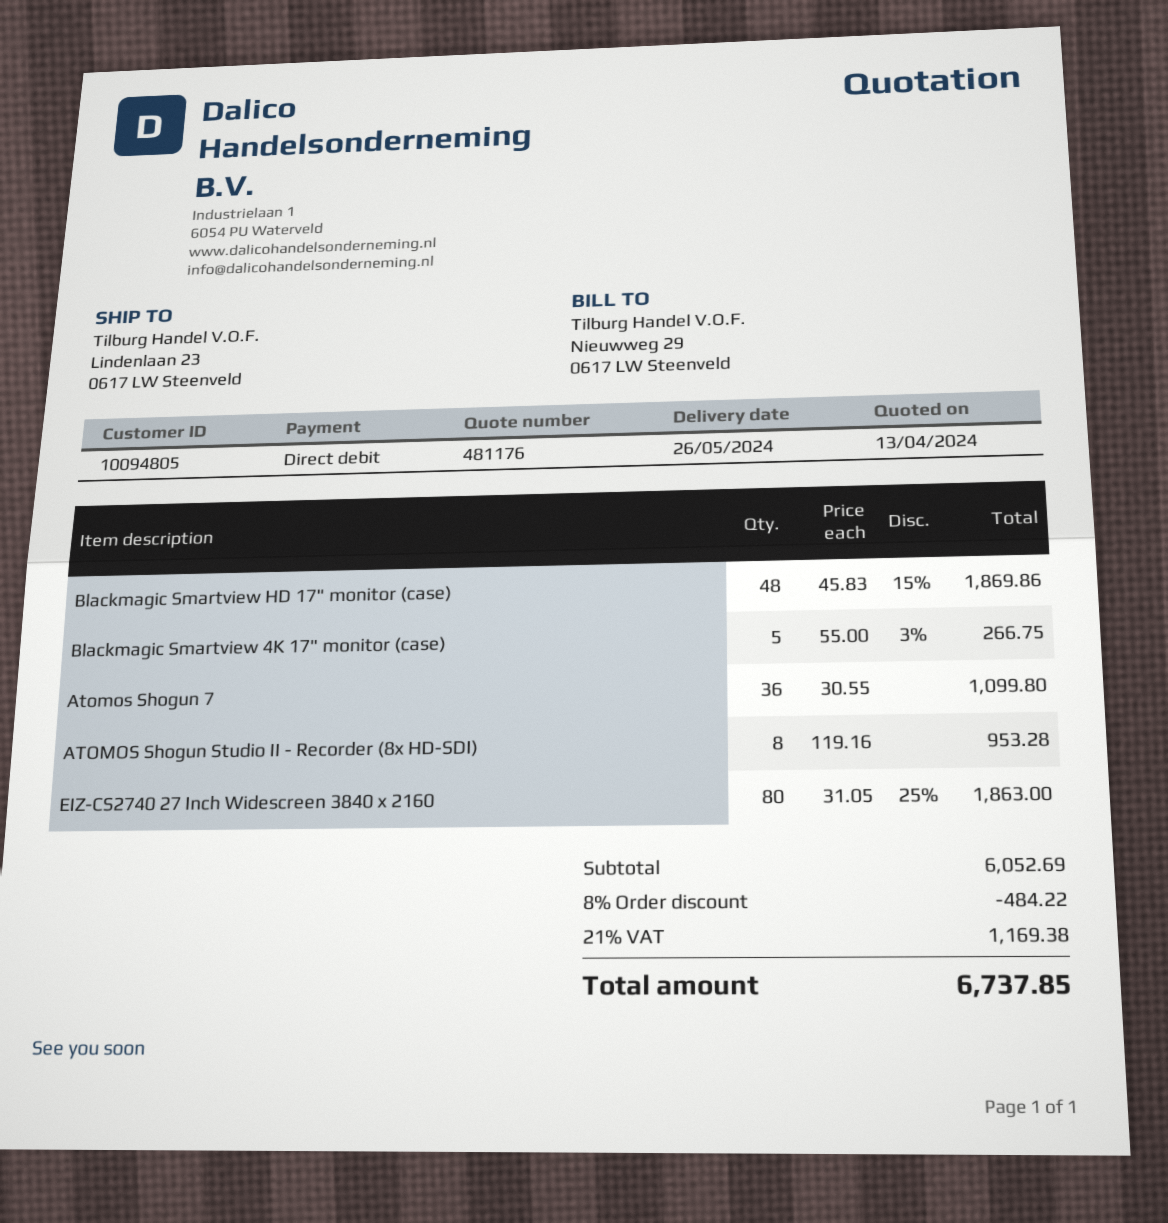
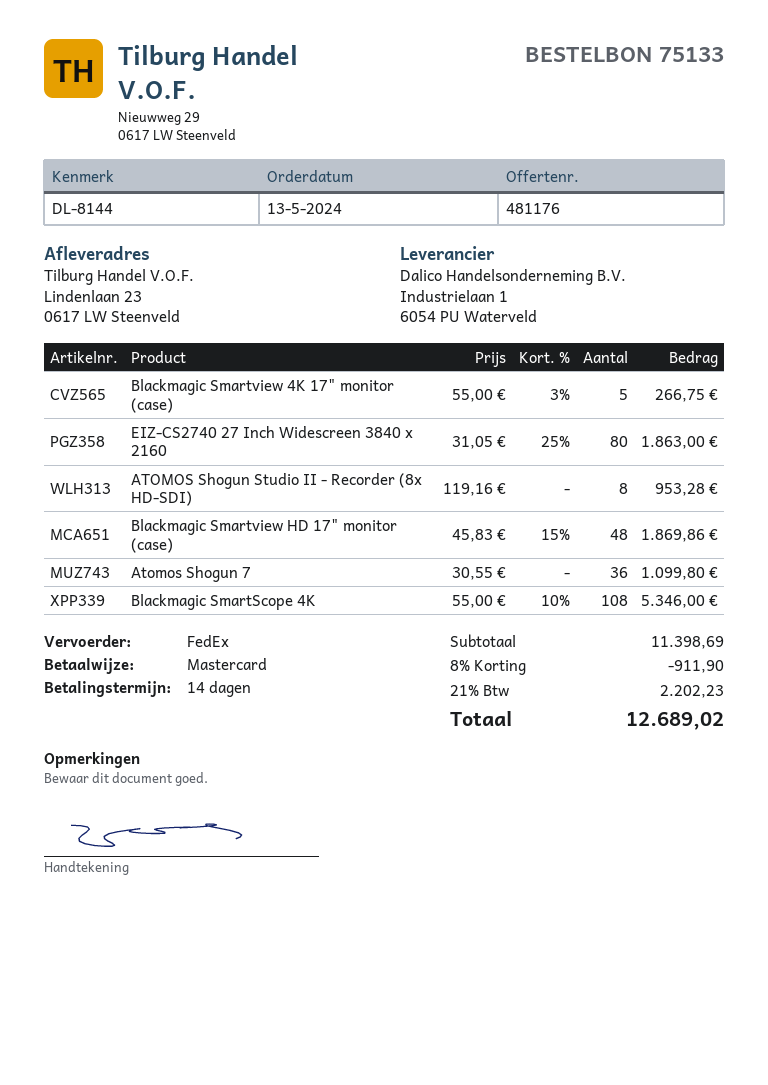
payment method: direct debit -> Mastercard
Blackmagic SmartScope 4K: none -> 108 x 55.00 - 10% = 5346.00
subtotal: 6052.69 -> 11398.69
discount: 8% = 484.22 -> 8% = 911.90
tax: 21% = 1169.38 -> 21% = 2202.23
total: 6737.85 -> 12689.02

